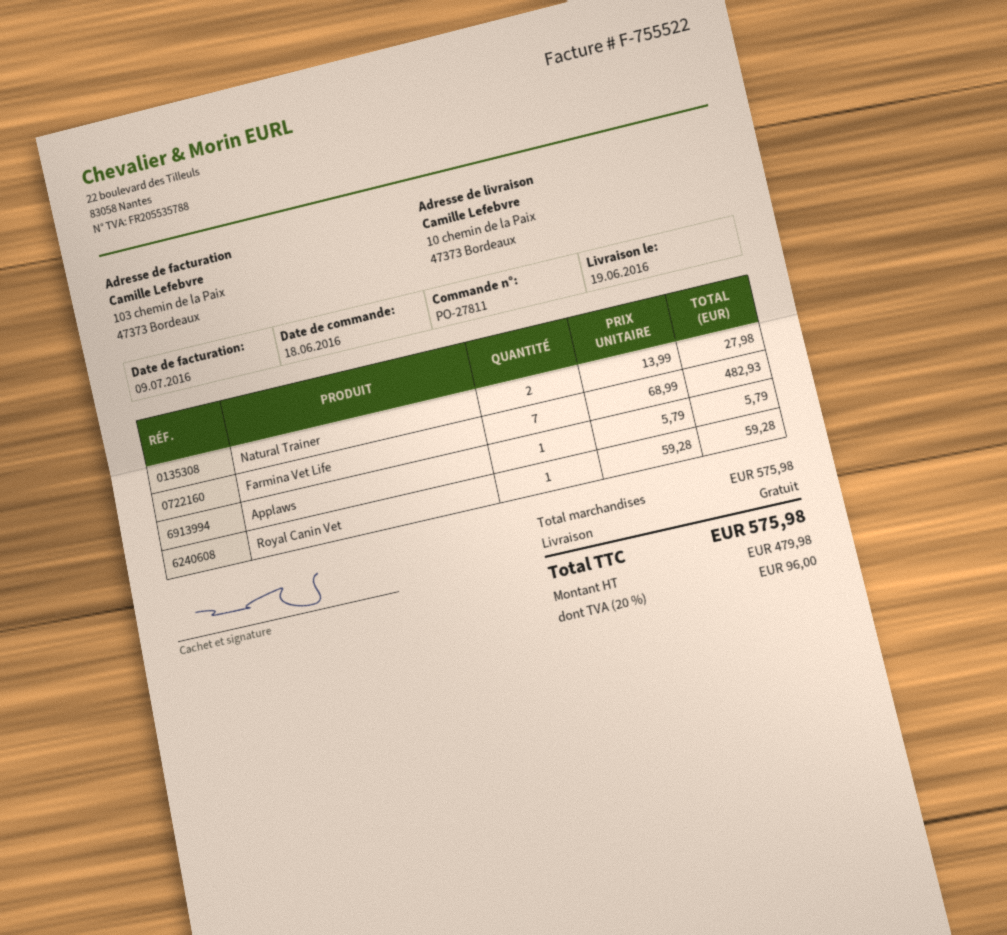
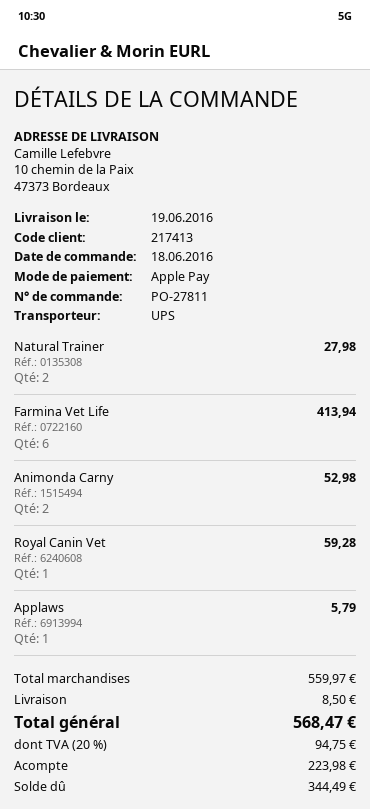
Farmina Vet Life: 7 for 482.93 -> 6 for 413.94
Animonda Carny: none -> 2 for 52.98
subtotal: 575.98 -> 559.97
shipping: 0.00 -> 8.50
tax: 20% = 96.00 -> 20% = 94.75
total: 575.98 -> 568.47

